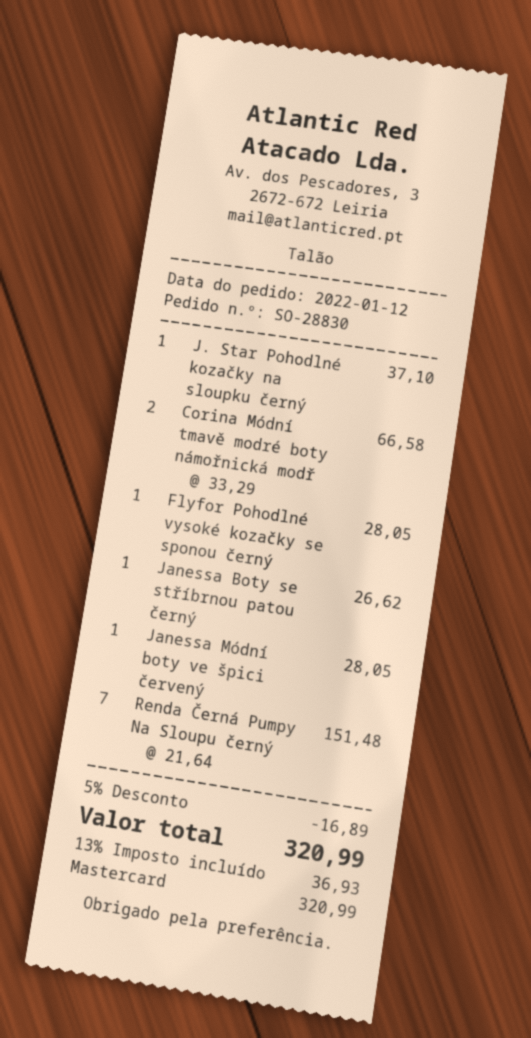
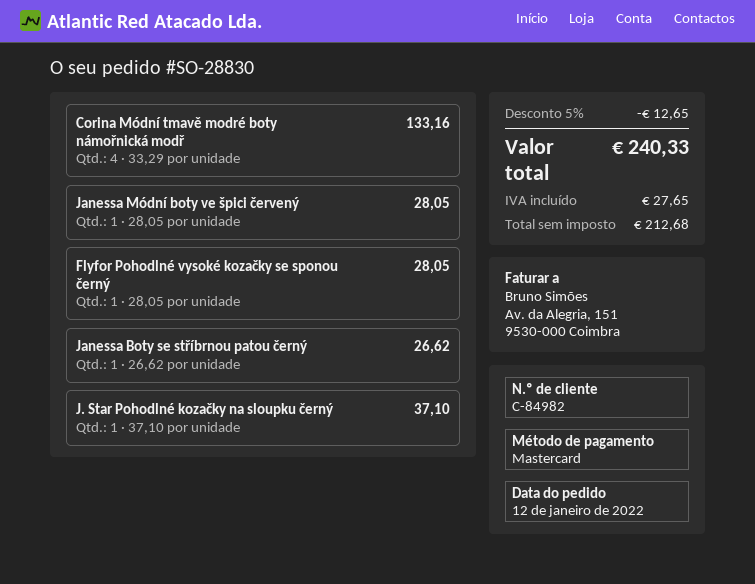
Corina Módní tmavě modré boty námořnická modř: 2 x 33.29 = 66.58 -> 4 x 33.29 = 133.16
Renda Černá Pumpy Na Sloupu černý: 7 x 21.64 = 151.48 -> none
discount: 5% = 16.89 -> 5% = 12.65
tax: 36.93 -> 27.65
total: 320.99 -> 240.33

